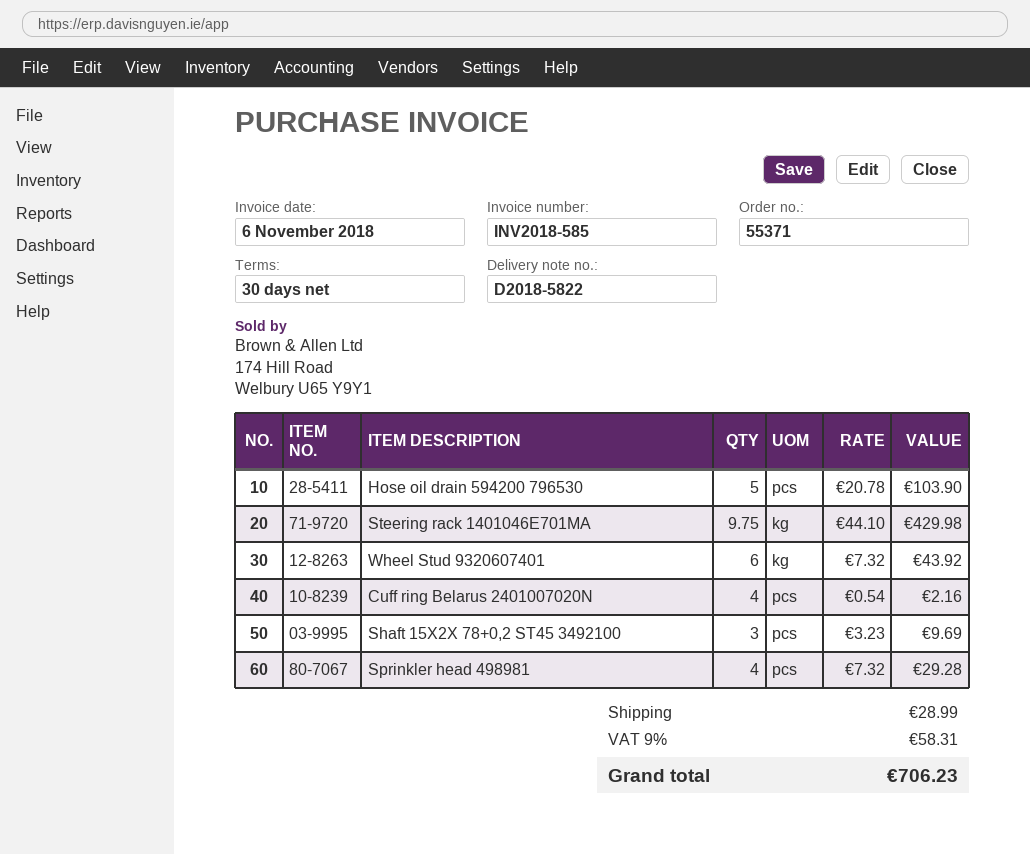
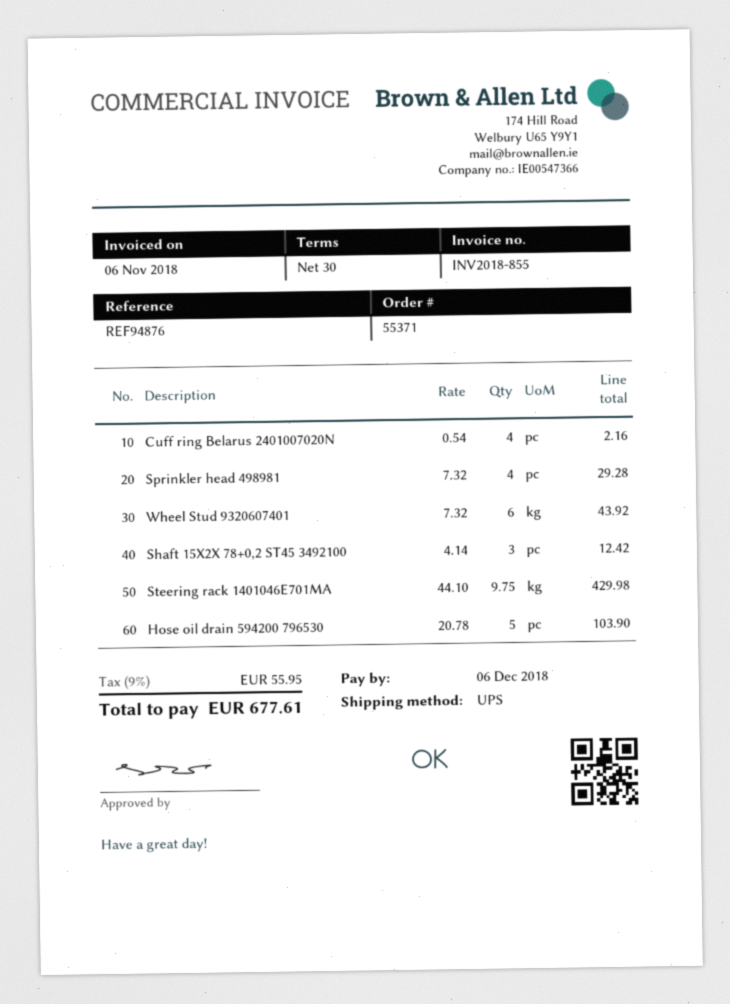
invoice number: INV2018-585 -> INV2018-855
Shaft 15X2X 78+0,2 ST45 3492100: 3 x 3.23 = 9.69 -> 3 x 4.14 = 12.42
shipping: 28.99 -> none
tax: 9% = 58.31 -> 9% = 55.95
total: 706.23 -> 677.61

